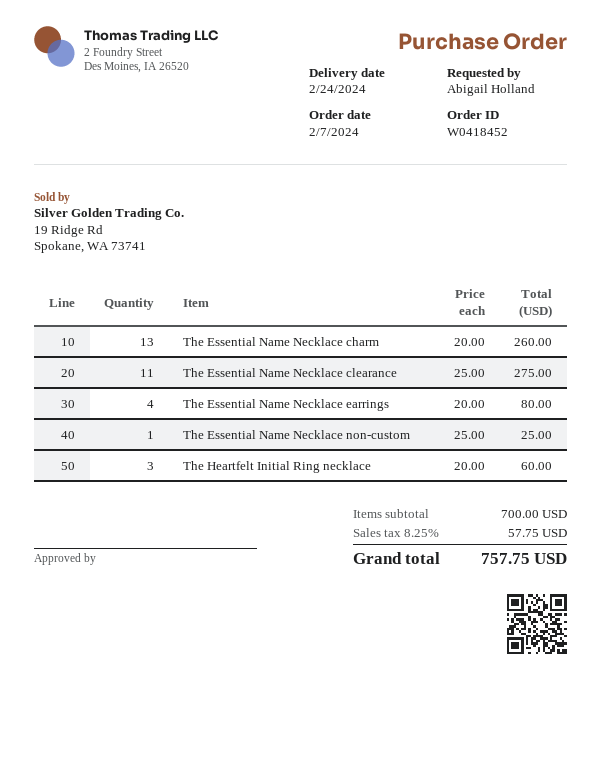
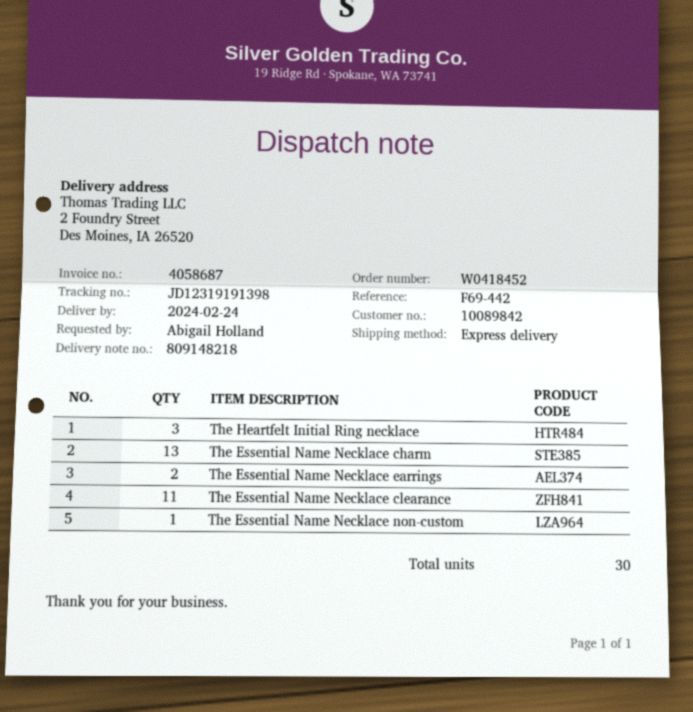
The Essential Name Necklace earrings: 4 -> 2

